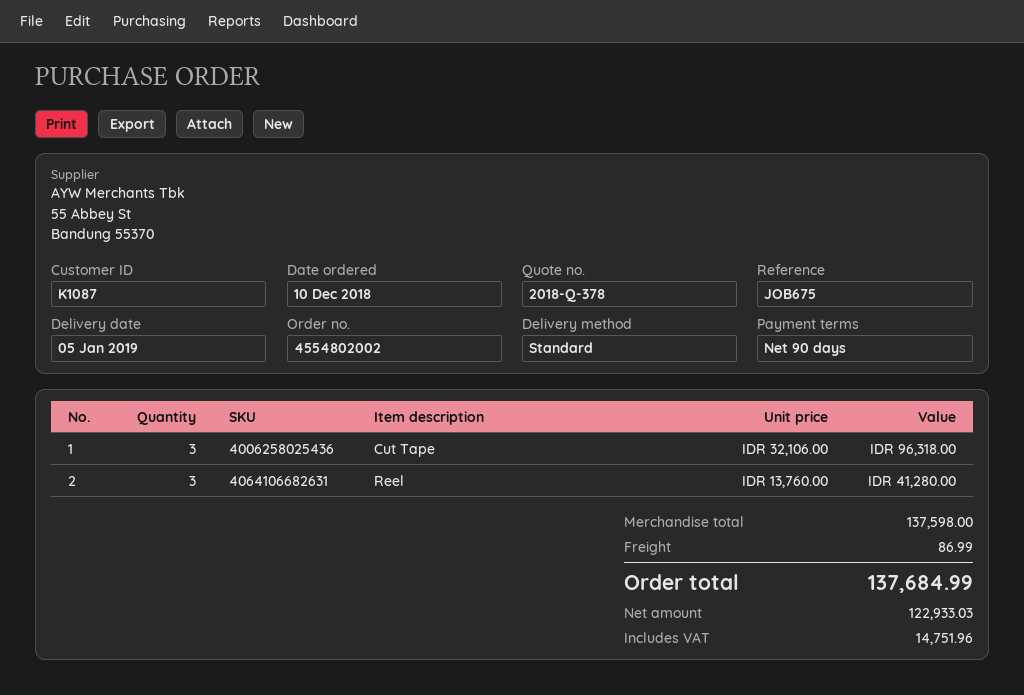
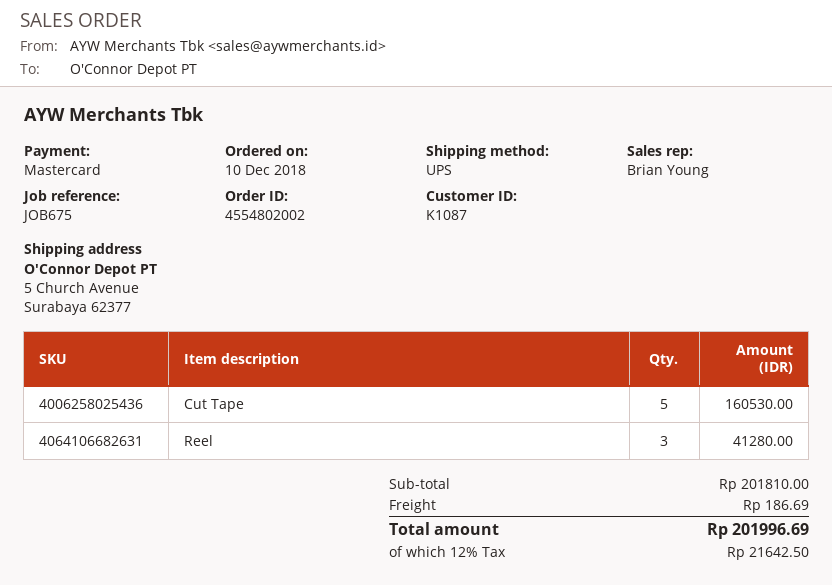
shipping method: standard -> UPS
Cut Tape: 3 for 96318.00 -> 5 for 160530.00
subtotal: 137598.00 -> 201810.00
shipping: 86.99 -> 186.69
tax: 14751.96 -> 21642.50
total: 137684.99 -> 201996.69

